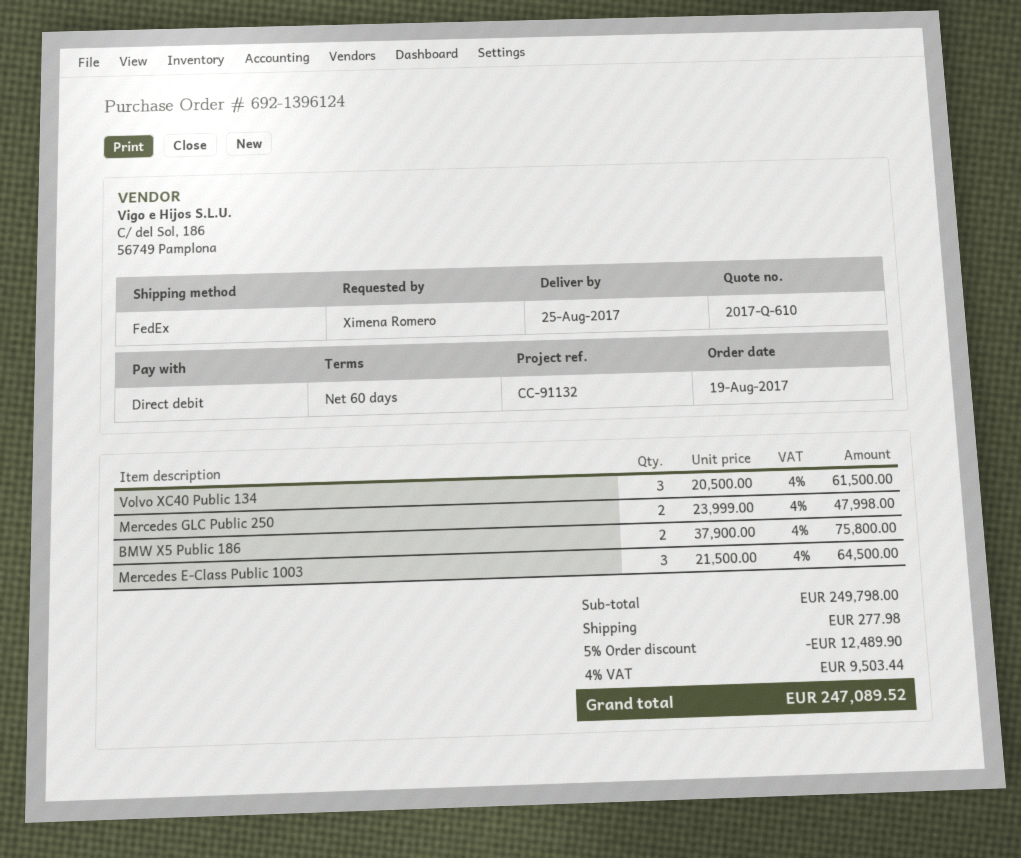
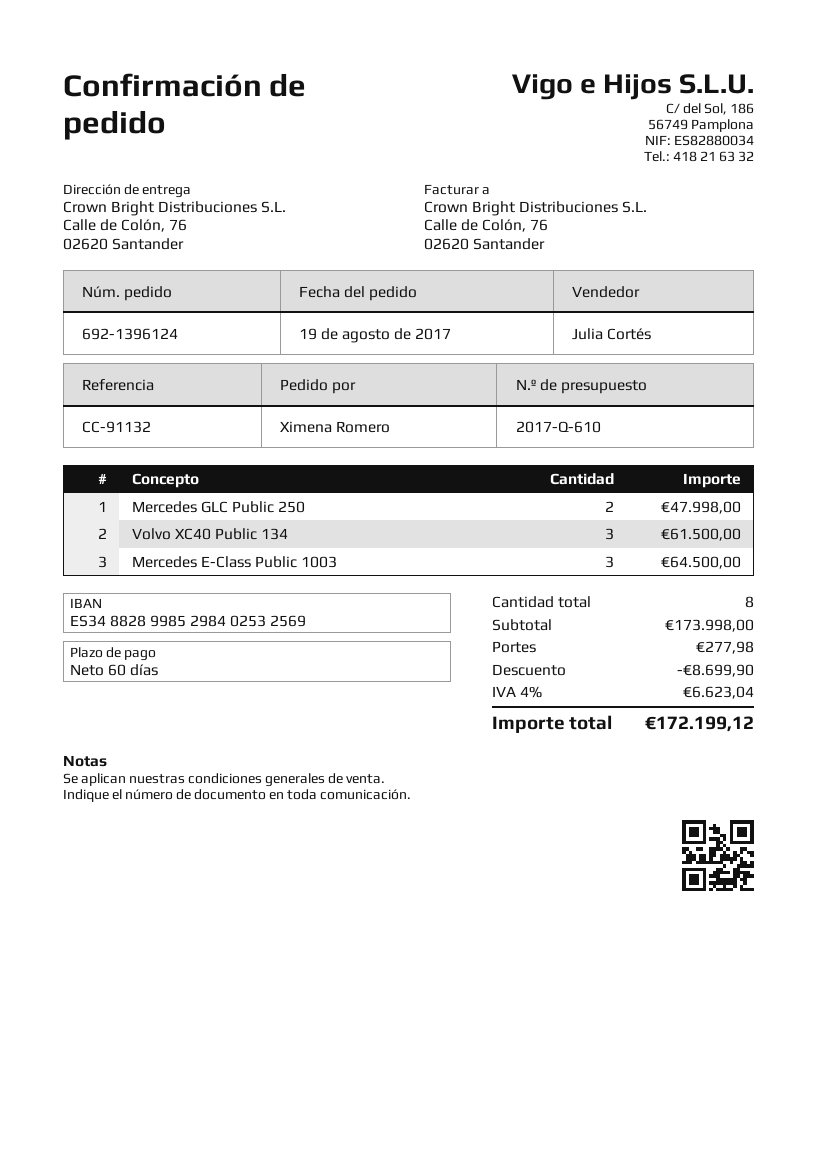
BMW X5 Public 186: 2 for 75800.00 -> none
subtotal: 249798.00 -> 173998.00
discount: 12489.90 -> 8699.90
tax: 4% = 9503.44 -> 4% = 6623.04
total: 247089.52 -> 172199.12

